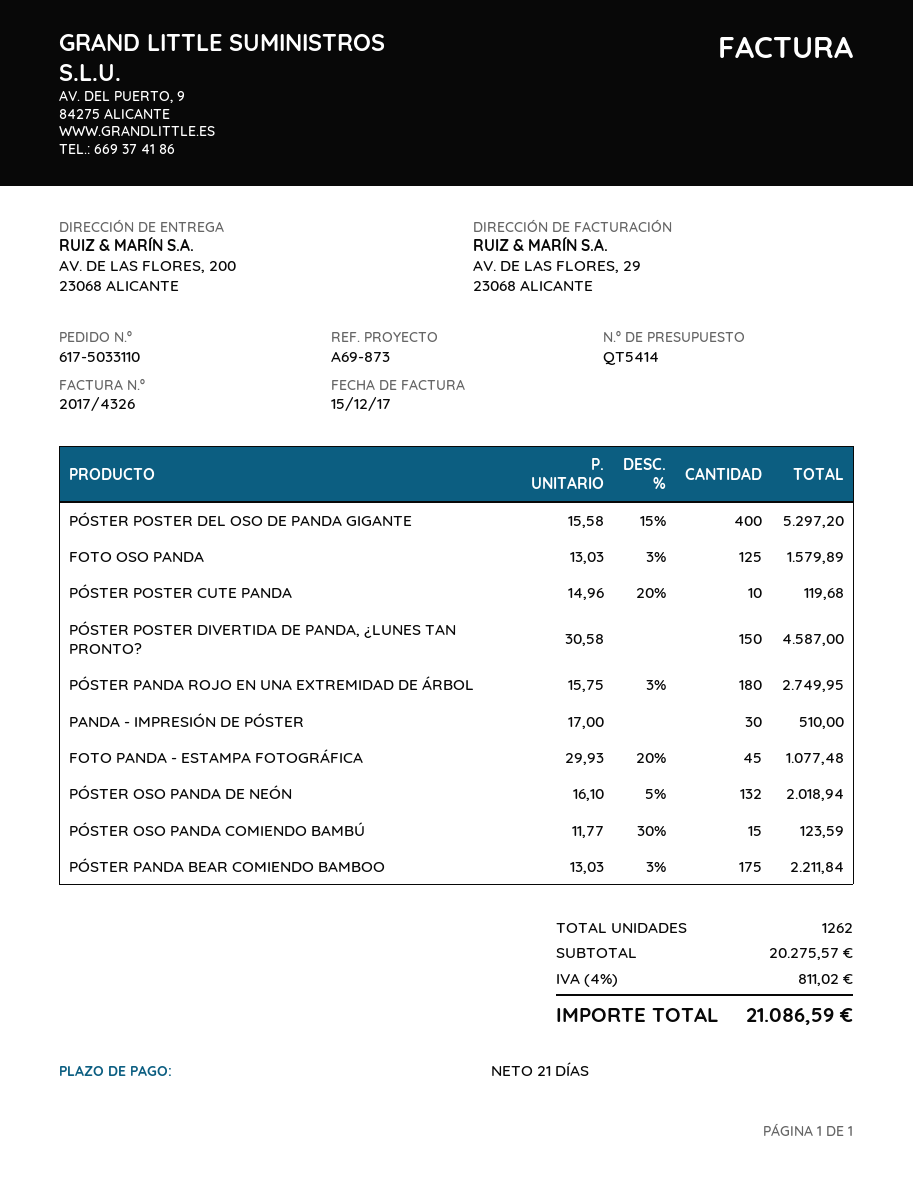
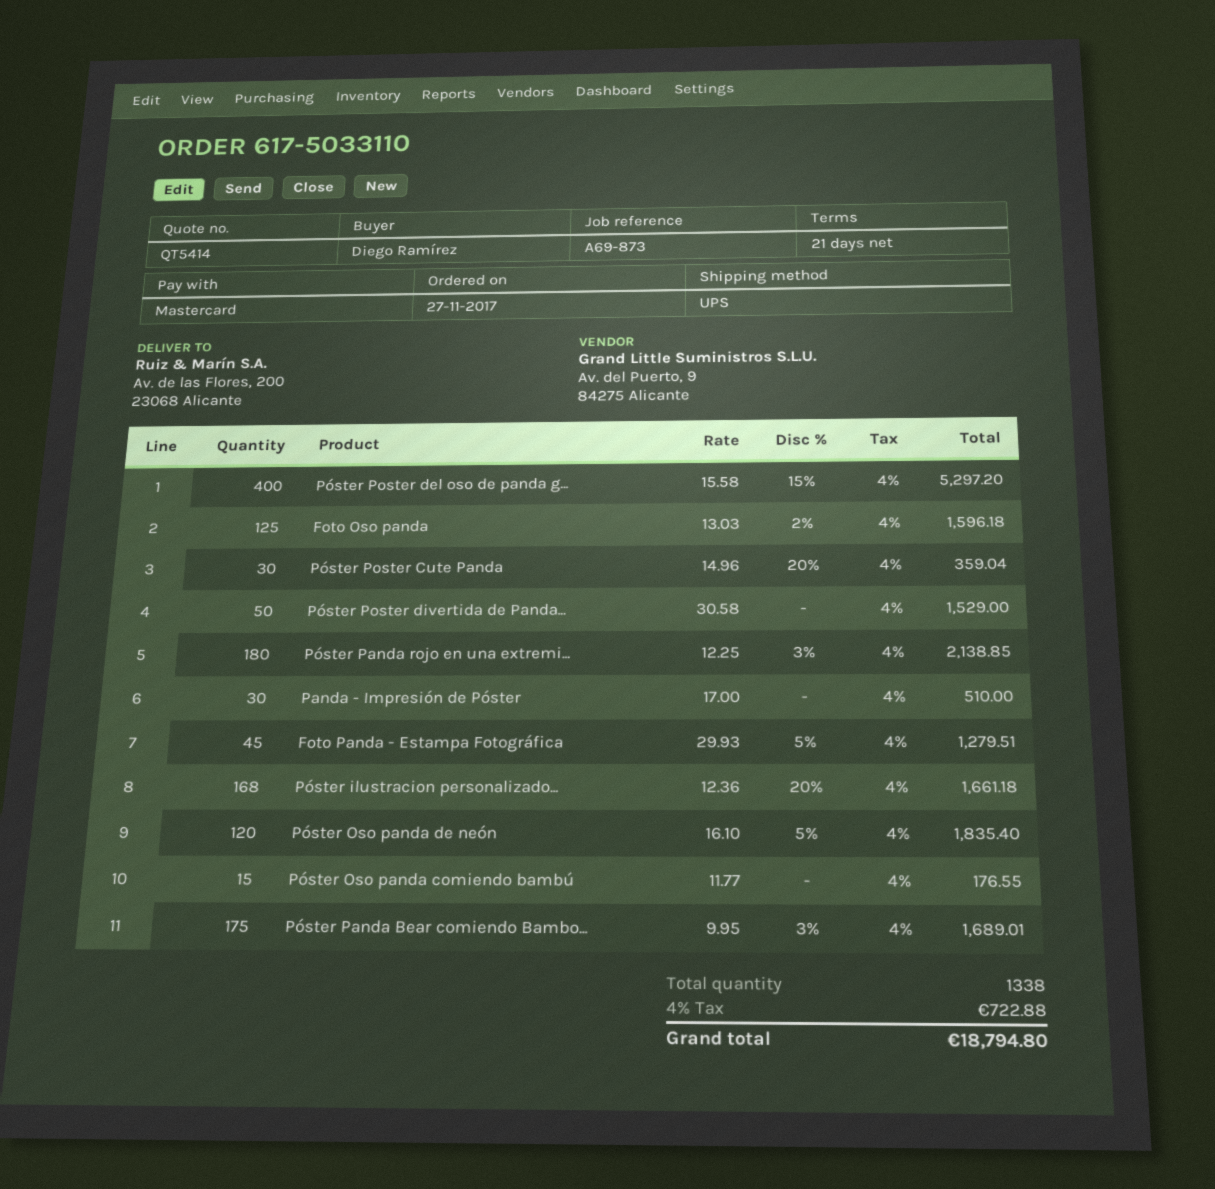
FOTO OSO PANDA: 125 x 13.03 - 3% = 1579.89 -> 125 x 13.03 - 2% = 1596.18
PÓSTER POSTER CUTE PANDA: 10 x 14.96 - 20% = 119.68 -> 30 x 14.96 - 20% = 359.04
PÓSTER POSTER DIVERTIDA DE PANDA, ¿LUNES TAN PRONTO?: 150 x 30.58 = 4587.00 -> 50 x 30.58 = 1529.00
PÓSTER PANDA ROJO EN UNA EXTREMIDAD DE ÁRBOL: 180 x 15.75 - 3% = 2749.95 -> 180 x 12.25 - 3% = 2138.85
FOTO PANDA - ESTAMPA FOTOGRÁFICA: 45 x 29.93 - 20% = 1077.48 -> 45 x 29.93 - 5% = 1279.51
PÓSTER OSO PANDA DE NEÓN: 132 x 16.10 - 5% = 2018.94 -> 120 x 16.10 - 5% = 1835.40
PÓSTER OSO PANDA COMIENDO BAMBÚ: 15 x 11.77 - 30% = 123.59 -> 15 x 11.77 = 176.55
PÓSTER PANDA BEAR COMIENDO BAMBOO: 175 x 13.03 - 3% = 2211.84 -> 175 x 9.95 - 3% = 1689.01
Póster ilustracion personalizado...: none -> 168 x 12.36 - 20% = 1661.18
total quantity: 1262 -> 1338
tax: 4% = 811.02 -> 4% = 722.88
total: 21086.59 -> 18794.80

